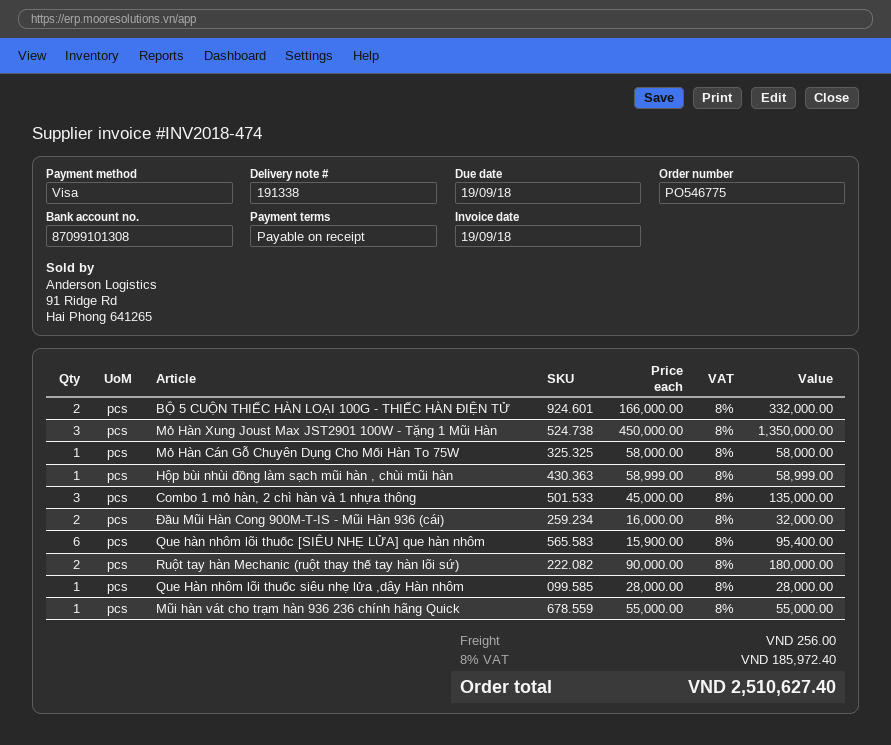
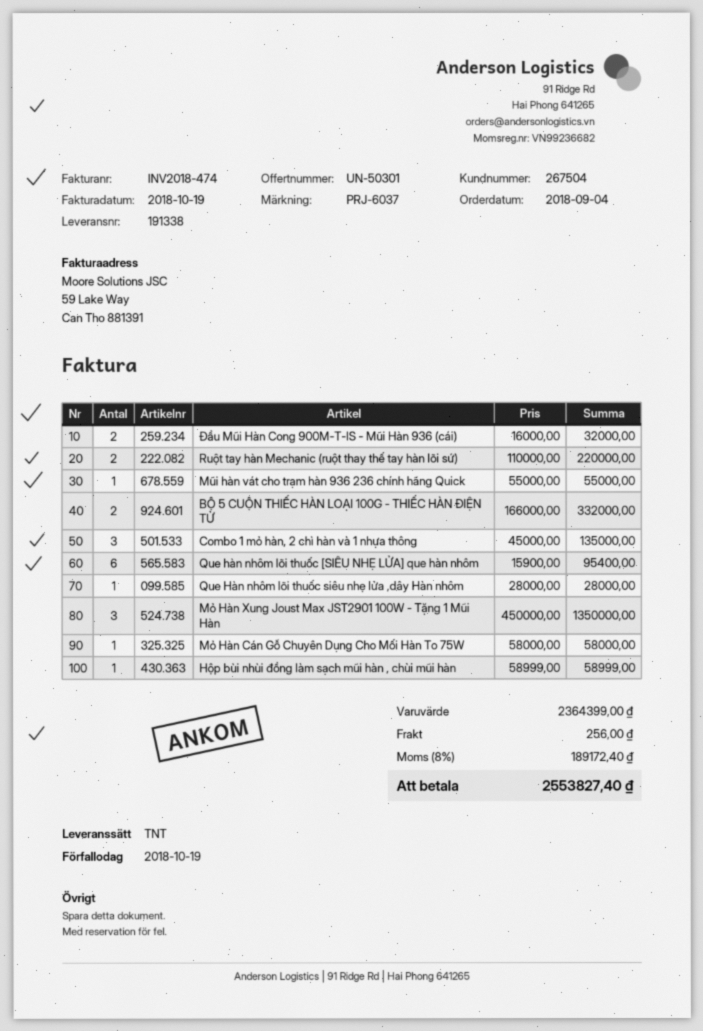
invoice date: 2018-09-19 -> 2018-10-19
due date: 2018-09-19 -> 2018-10-19
Ruột tay hàn Mechanic (ruột thay thế tay hàn lõi sứ): 2 x 90000.00 = 180000.00 -> 2 x 110000.00 = 220000.00
tax: 8% = 185972.40 -> 8% = 189172.40
total: 2510627.40 -> 2553827.40

